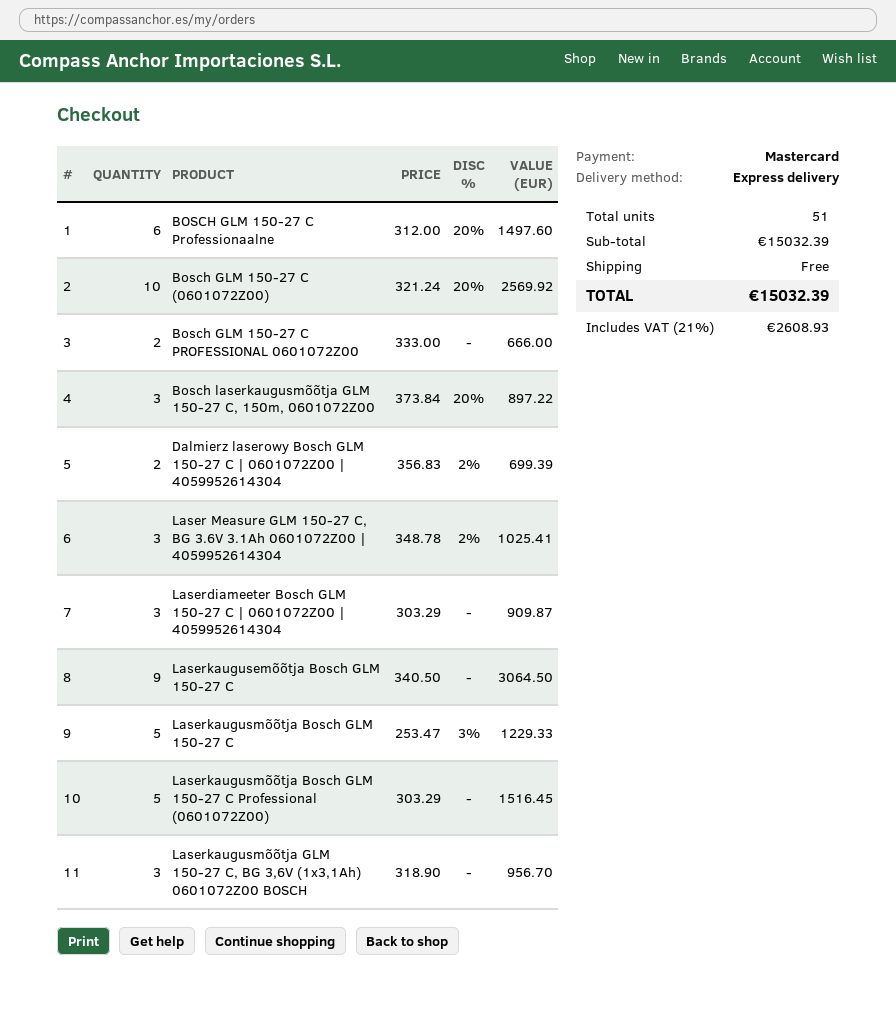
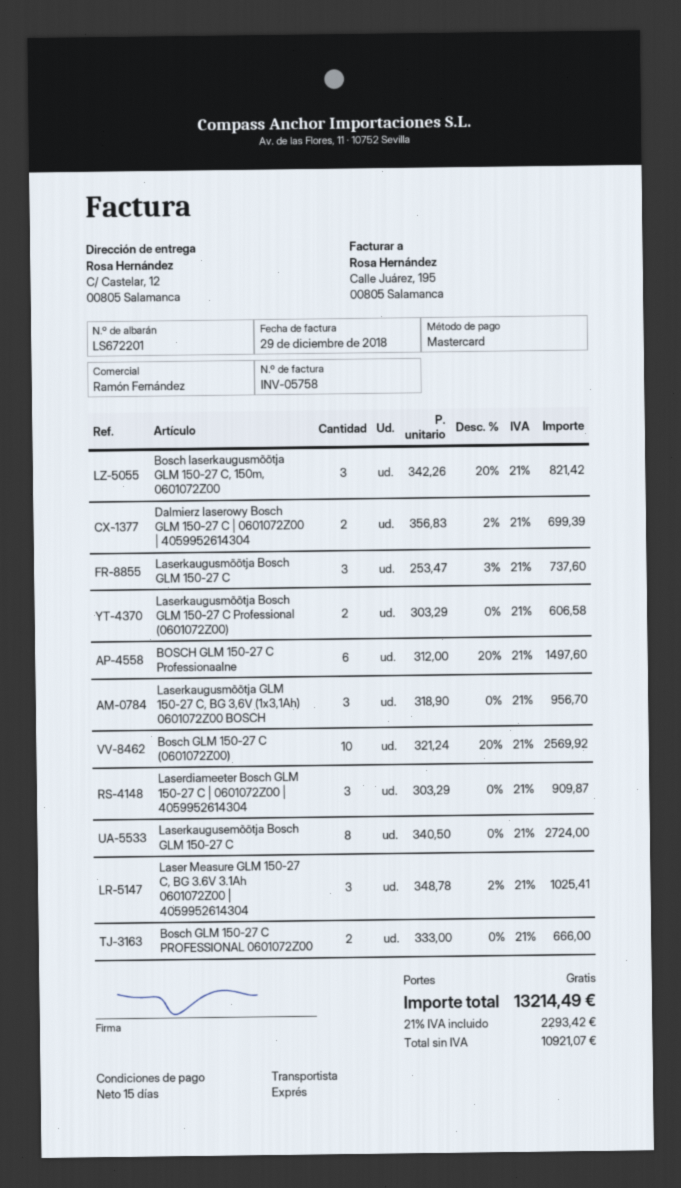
Bosch laserkaugusmõõtja GLM 150-27 C, 150m, 0601072Z00: 3 x 373.84 - 20% = 897.22 -> 3 x 342.26 - 20% = 821.42
Laserkaugusemõõtja Bosch GLM 150-27 C: 9 x 340.50 = 3064.50 -> 8 x 340.50 = 2724.00
Laserkaugusmõõtja Bosch GLM 150-27 C: 5 x 253.47 - 3% = 1229.33 -> 3 x 253.47 - 3% = 737.60
Laserkaugusmõõtja Bosch GLM 150-27 C Professional (0601072Z00): 5 x 303.29 = 1516.45 -> 2 x 303.29 = 606.58
tax: 21% = 2608.93 -> 21% = 2293.42
total: 15032.39 -> 13214.49

